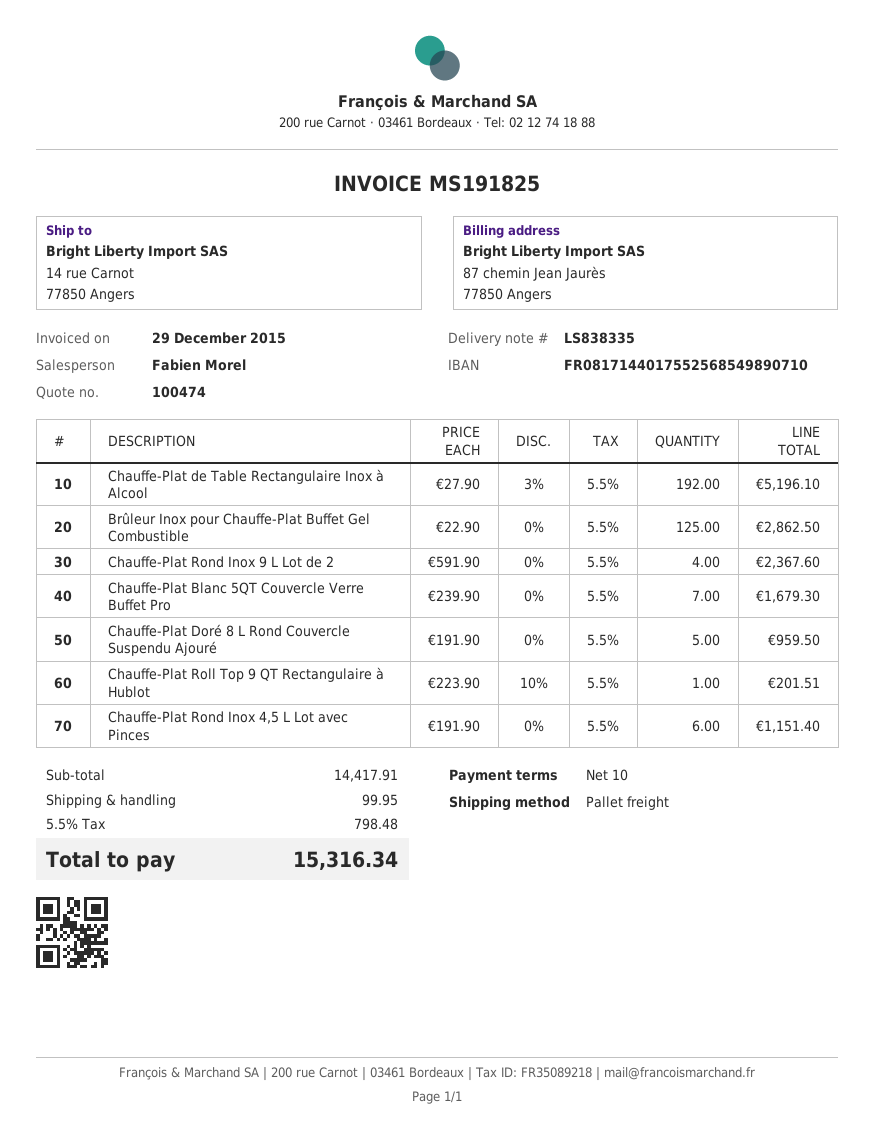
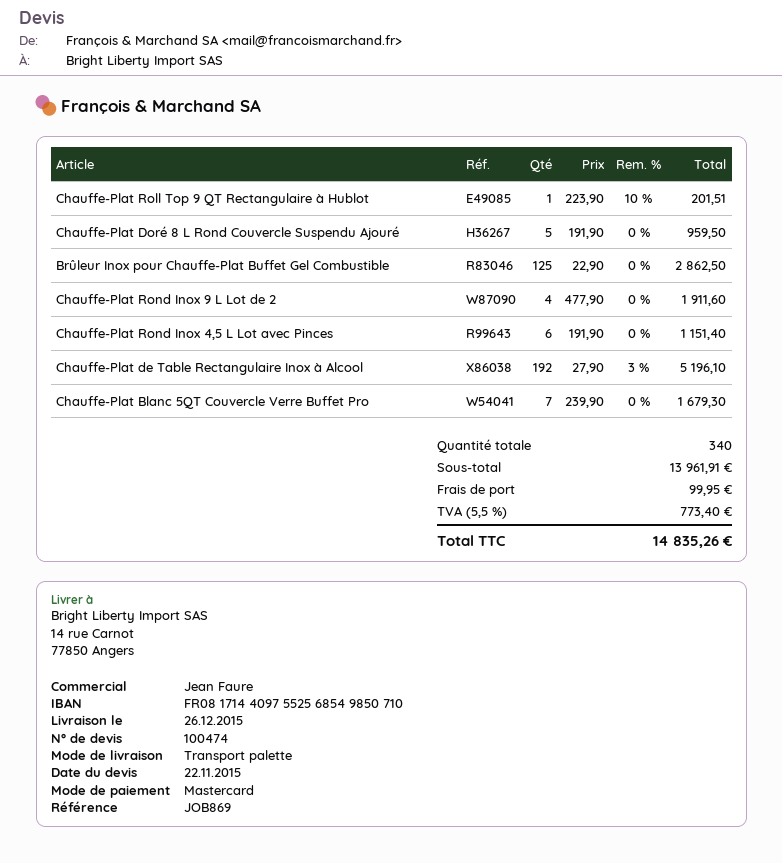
sales rep: Fabien Morel -> Jean Faure
bank account: FR0817144017552568549890710 -> FR0817144097552568549850710
Chauffe-Plat Rond Inox 9 L Lot de 2: 4 x 591.90 = 2367.60 -> 4 x 477.90 = 1911.60
subtotal: 14417.91 -> 13961.91
tax: 5.5% = 798.48 -> 5.5% = 773.40
total: 15316.34 -> 14835.26

